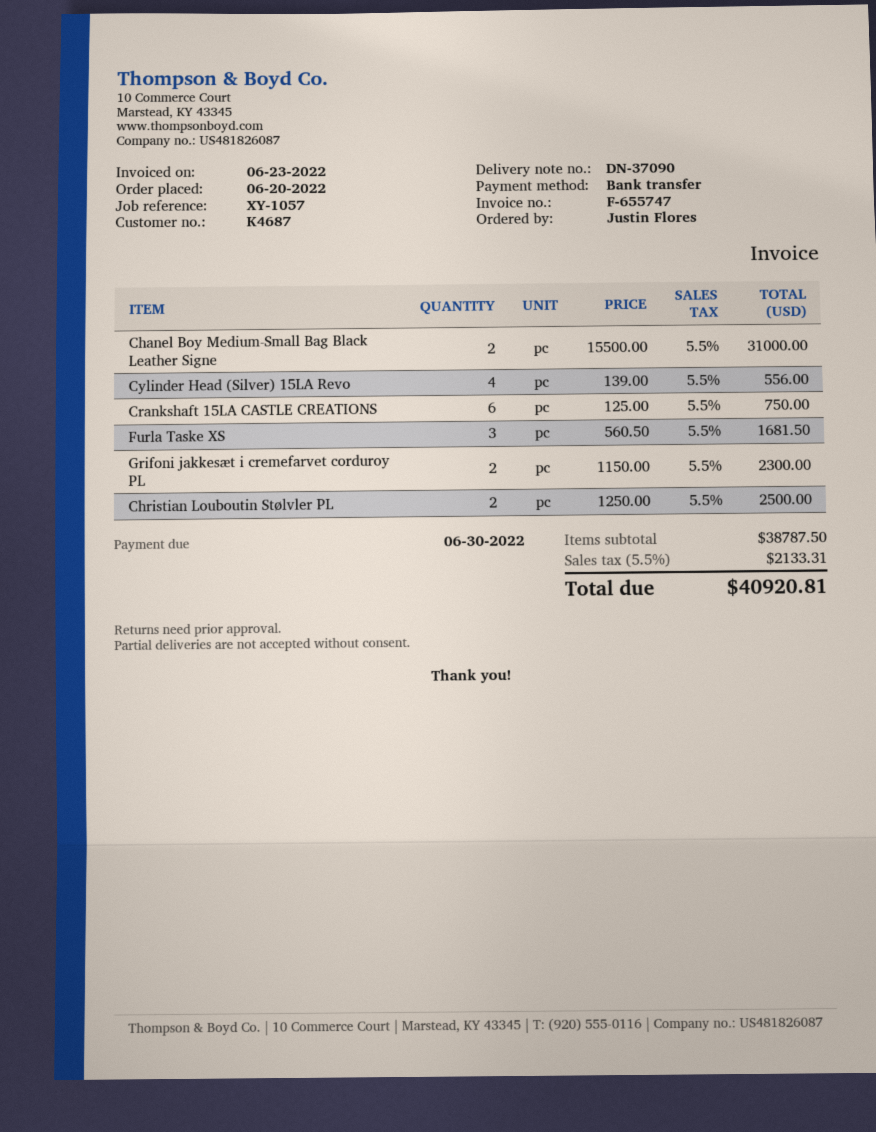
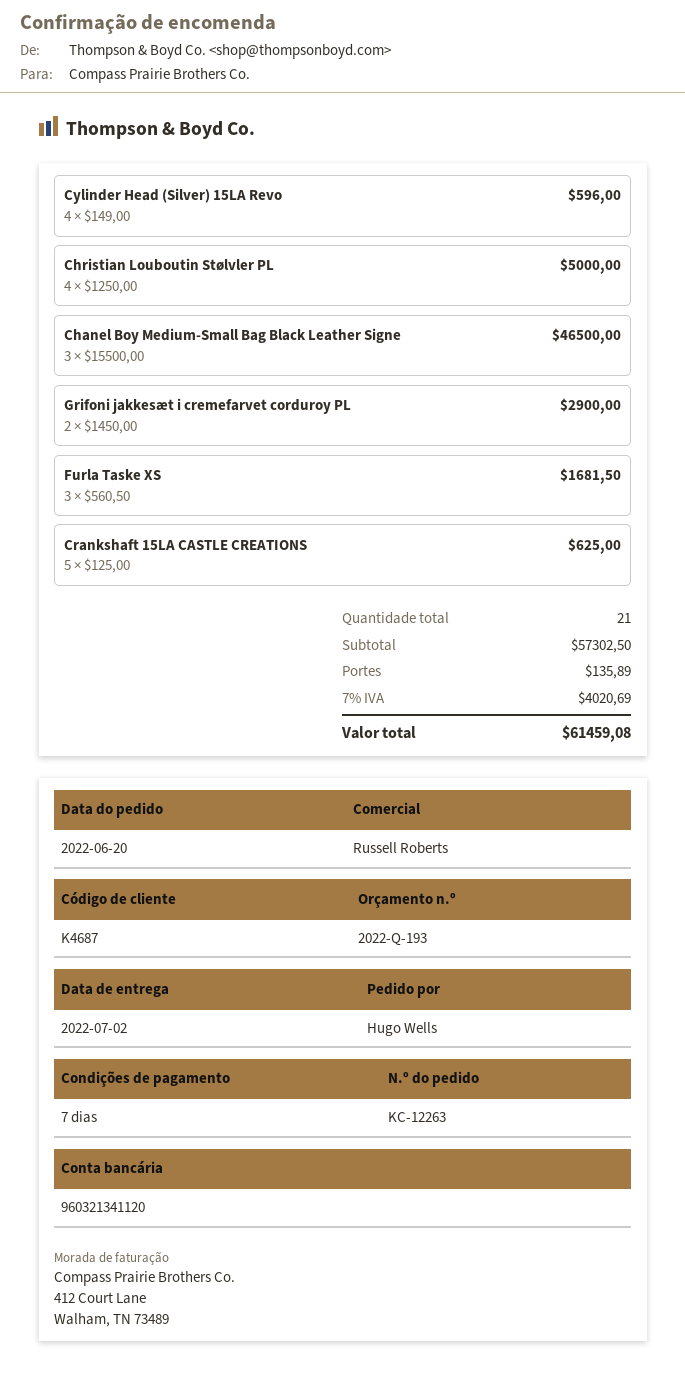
ordered by: Justin Flores -> Hugo Wells
Chanel Boy Medium-Small Bag Black Leather Signe: 2 x 15500.00 = 31000.00 -> 3 x 15500.00 = 46500.00
Cylinder Head (Silver) 15LA Revo: 4 x 139.00 = 556.00 -> 4 x 149.00 = 596.00
Crankshaft 15LA CASTLE CREATIONS: 6 x 125.00 = 750.00 -> 5 x 125.00 = 625.00
Grifoni jakkesæt i cremefarvet corduroy PL: 2 x 1150.00 = 2300.00 -> 2 x 1450.00 = 2900.00
Christian Louboutin Stølvler PL: 2 x 1250.00 = 2500.00 -> 4 x 1250.00 = 5000.00
subtotal: 38787.50 -> 57302.50
shipping: none -> 135.89
tax: 5.5% = 2133.31 -> 7% = 4020.69
total: 40920.81 -> 61459.08

